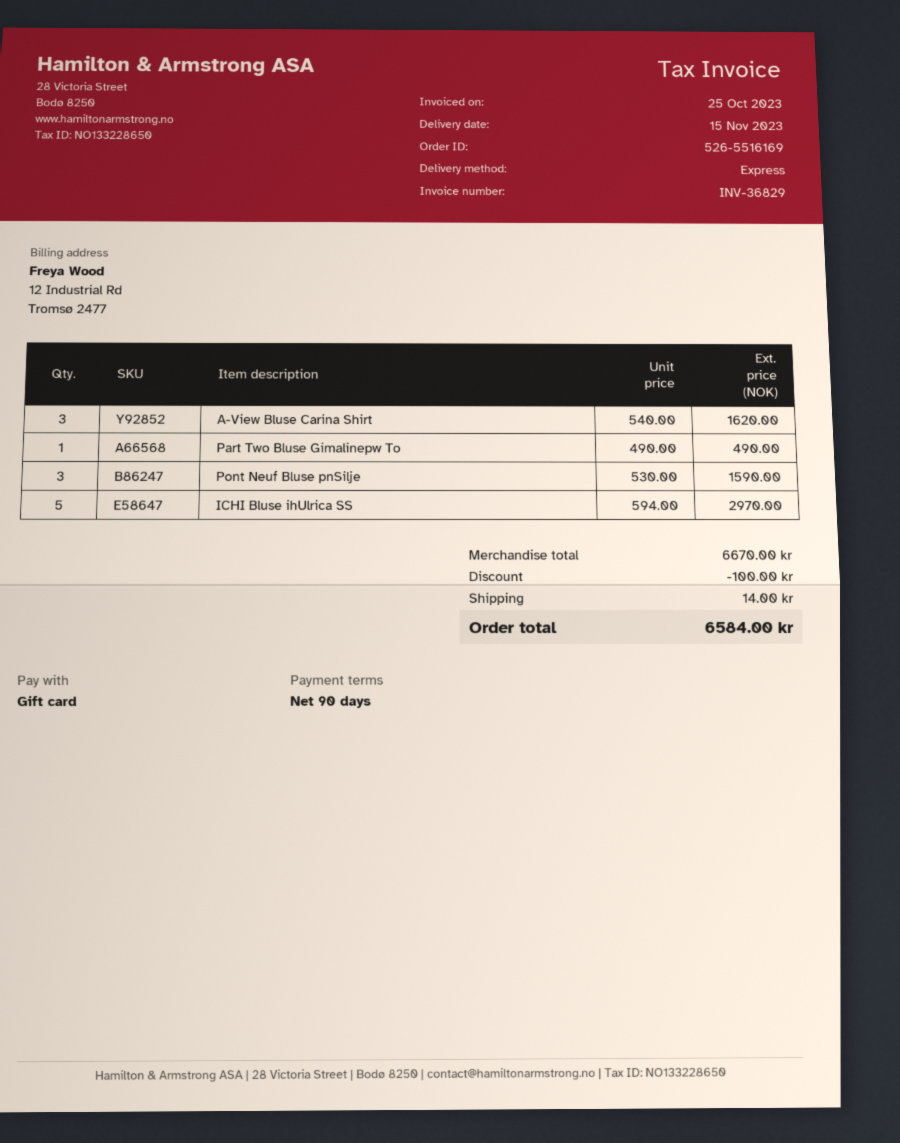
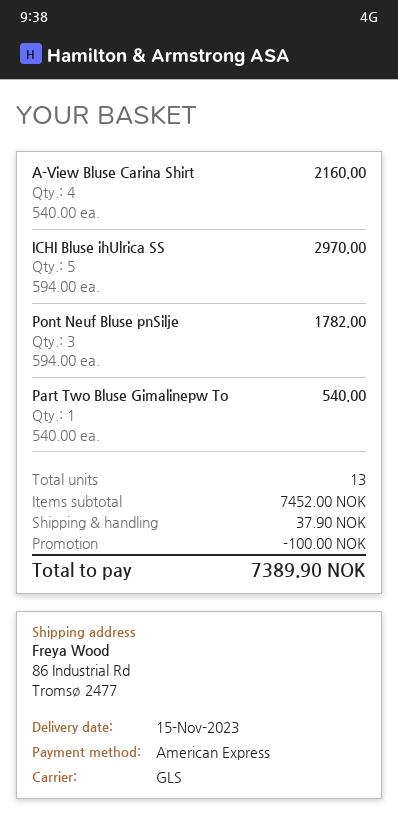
payment method: gift card -> American Express
shipping method: express -> GLS
A-View Bluse Carina Shirt: 3 x 540.00 = 1620.00 -> 4 x 540.00 = 2160.00
Part Two Bluse Gimalinepw To: 1 x 490.00 = 490.00 -> 1 x 540.00 = 540.00
Pont Neuf Bluse pnSilje: 3 x 530.00 = 1590.00 -> 3 x 594.00 = 1782.00
subtotal: 6670.00 -> 7452.00
shipping: 14.00 -> 37.90
total: 6584.00 -> 7389.90

